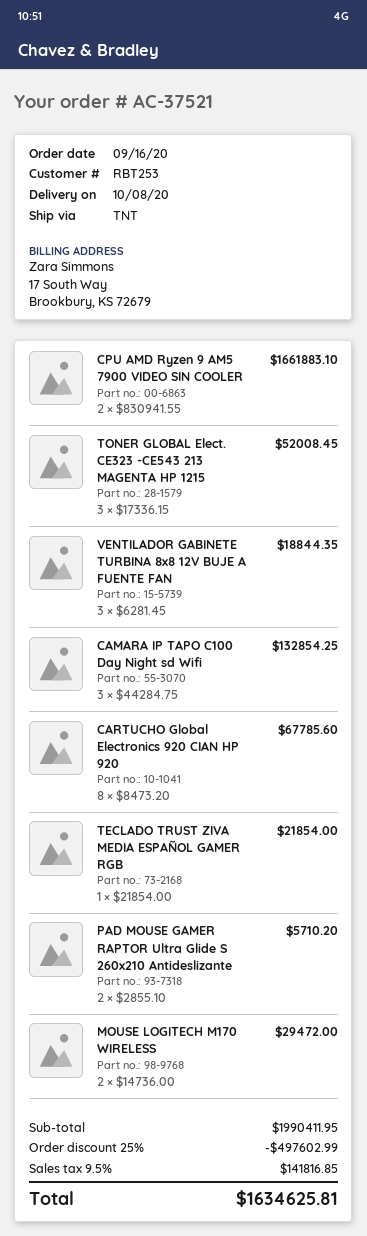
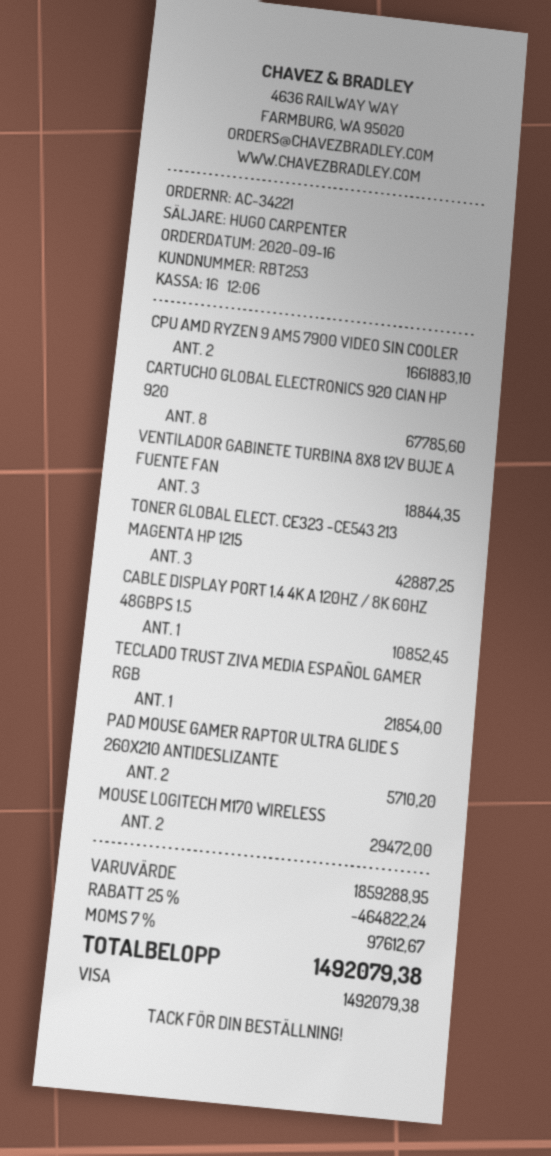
order number: AC-37521 -> AC-34221
TONER GLOBAL Elect. CE323 -CE543 213 MAGENTA HP 1215: 3 for 52008.45 -> 3 for 42887.25
CAMARA IP TAPO C100 Day Night sd Wifi: 3 for 132854.25 -> none
CABLE DISPLAY PORT 1.4 4K A 120HZ / 8K 60HZ 48GBPS 1.5: none -> 1 for 10852.45
subtotal: 1990411.95 -> 1859288.95
discount: 25% = 497602.99 -> 25% = 464822.24
tax: 9.5% = 141816.85 -> 7% = 97612.67
total: 1634625.81 -> 1492079.38

